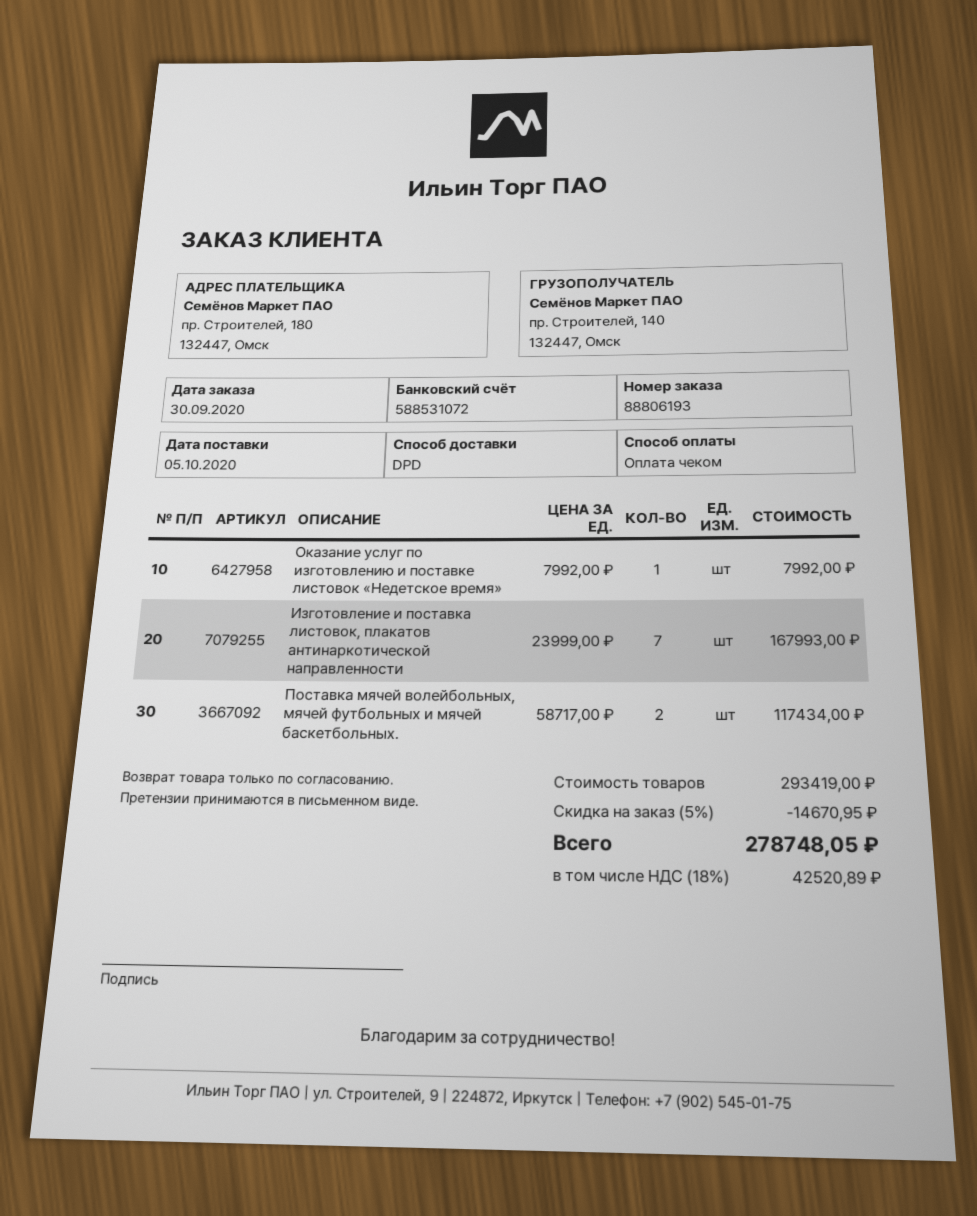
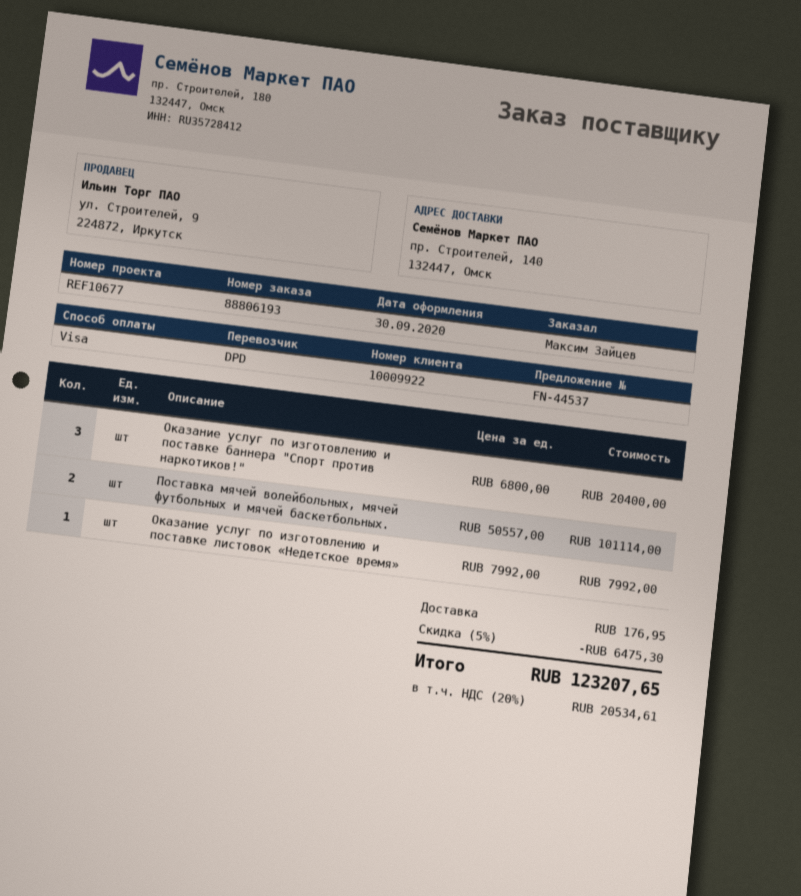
payment method: cheque -> Visa
Изготовление и поставка листовок, плакатов антинаркотической направленности: 7 x 23999.00 = 167993.00 -> none
Поставка мячей волейбольных, мячей футбольных и мячей баскетбольных.: 2 x 58717.00 = 117434.00 -> 2 x 50557.00 = 101114.00
Оказание услуг по изготовлению и поставке баннера "Спорт против наркотиков!": none -> 3 x 6800.00 = 20400.00
discount: 5% = 14670.95 -> 5% = 6475.30
shipping: none -> 176.95
tax: 18% = 42520.89 -> 20% = 20534.61
total: 278748.05 -> 123207.65

